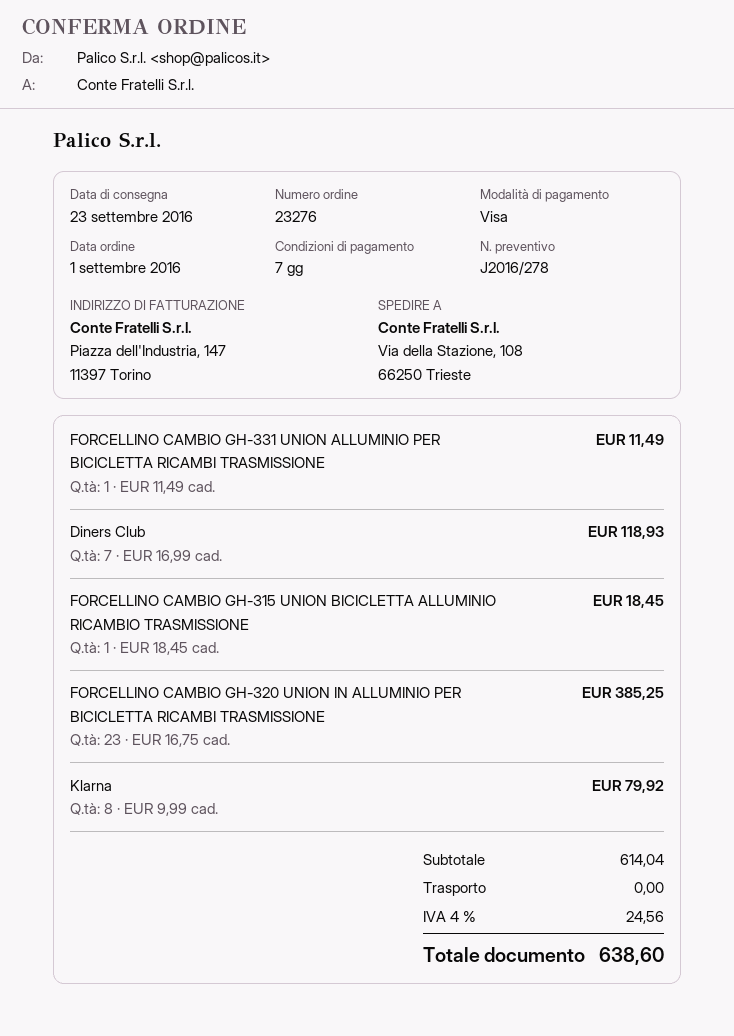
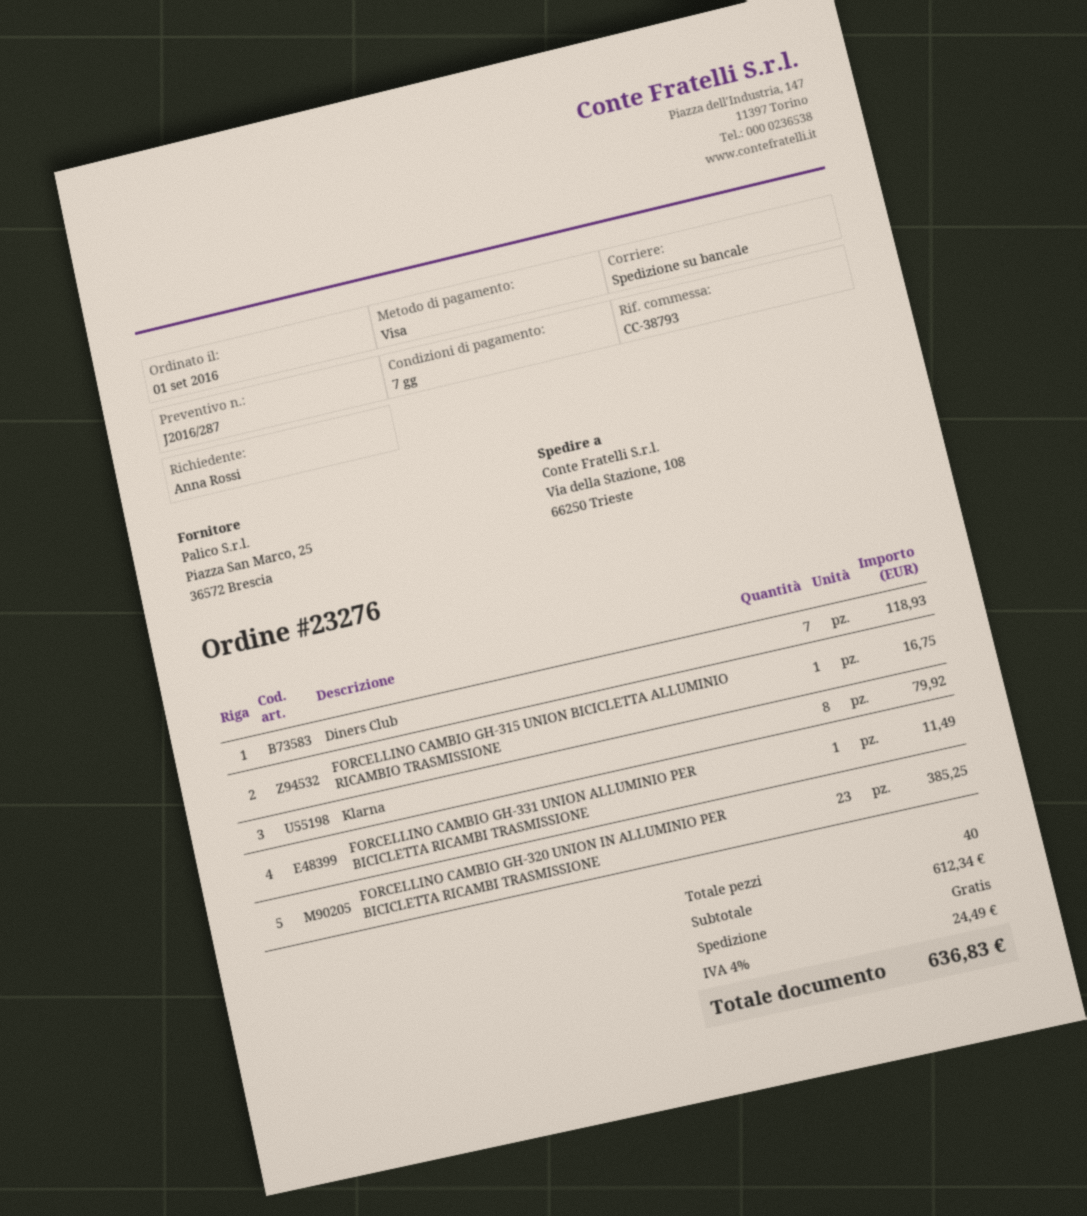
quote number: J2016/278 -> J2016/287
FORCELLINO CAMBIO GH-315 UNION BICICLETTA ALLUMINIO RICAMBIO TRASMISSIONE: 1 for 18.45 -> 1 for 16.75
subtotal: 614.04 -> 612.34
tax: 4% = 24.56 -> 4% = 24.49
total: 638.60 -> 636.83

